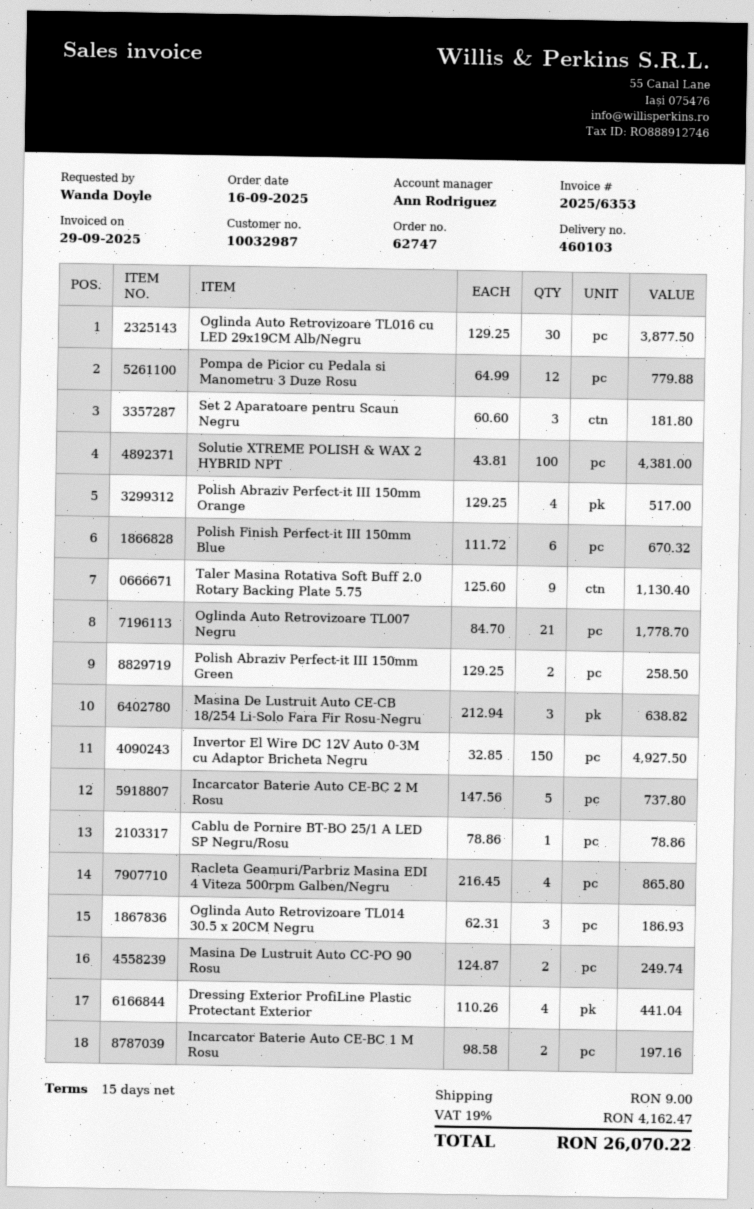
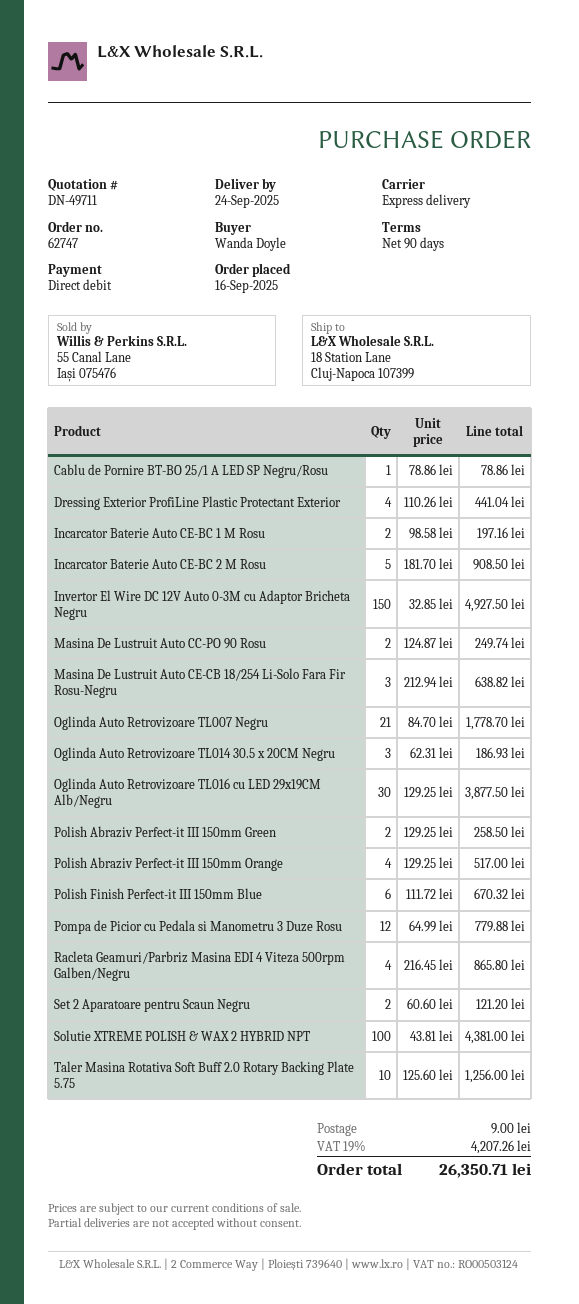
payment terms: 15 days -> 90 days
Set 2 Aparatoare pentru Scaun Negru: 3 x 60.60 = 181.80 -> 2 x 60.60 = 121.20
Taler Masina Rotativa Soft Buff 2.0 Rotary Backing Plate 5.75: 9 x 125.60 = 1130.40 -> 10 x 125.60 = 1256.00
Incarcator Baterie Auto CE-BC 2 M Rosu: 5 x 147.56 = 737.80 -> 5 x 181.70 = 908.50
tax: 19% = 4162.47 -> 19% = 4207.26
total: 26070.22 -> 26350.71

